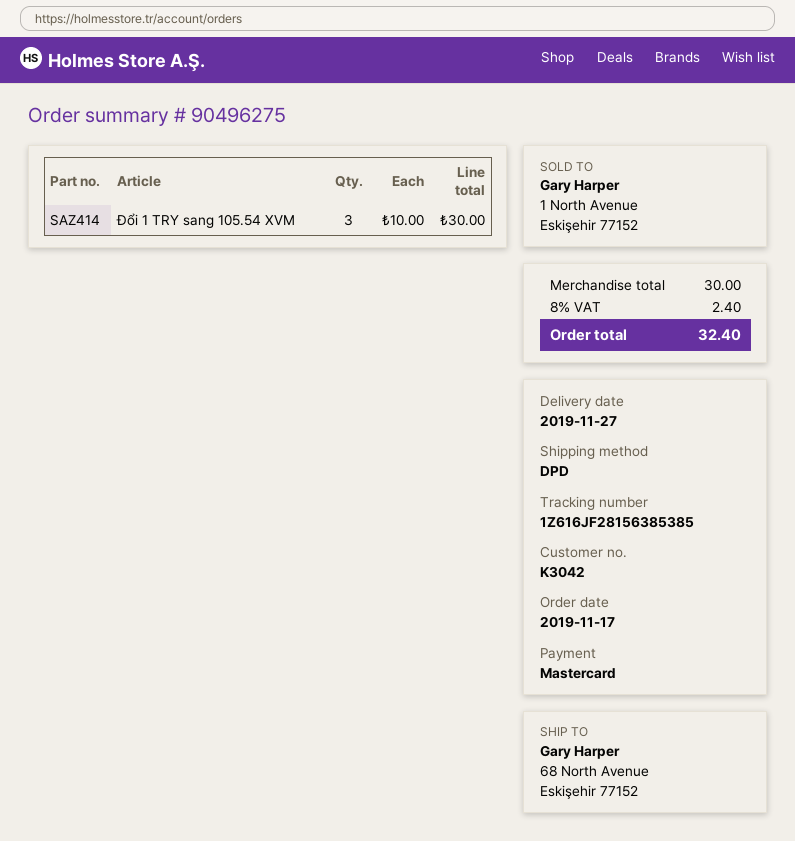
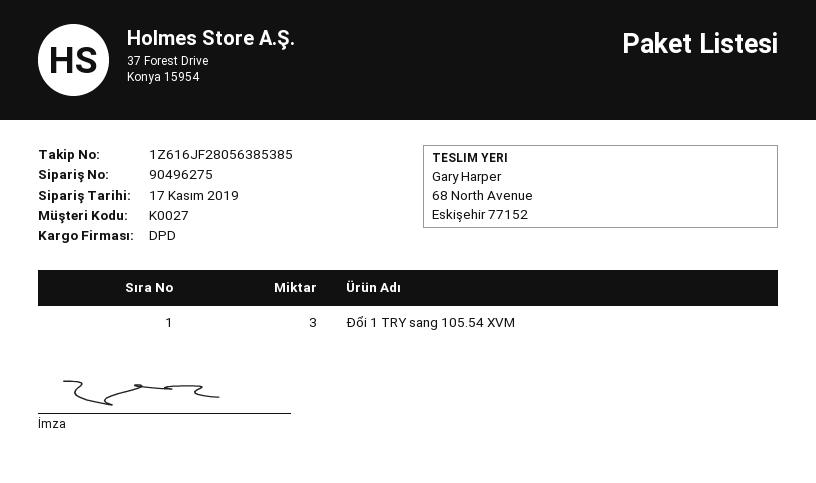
customer number: K3042 -> K0027
tracking number: 1Z616JF28156385385 -> 1Z616JF28056385385

